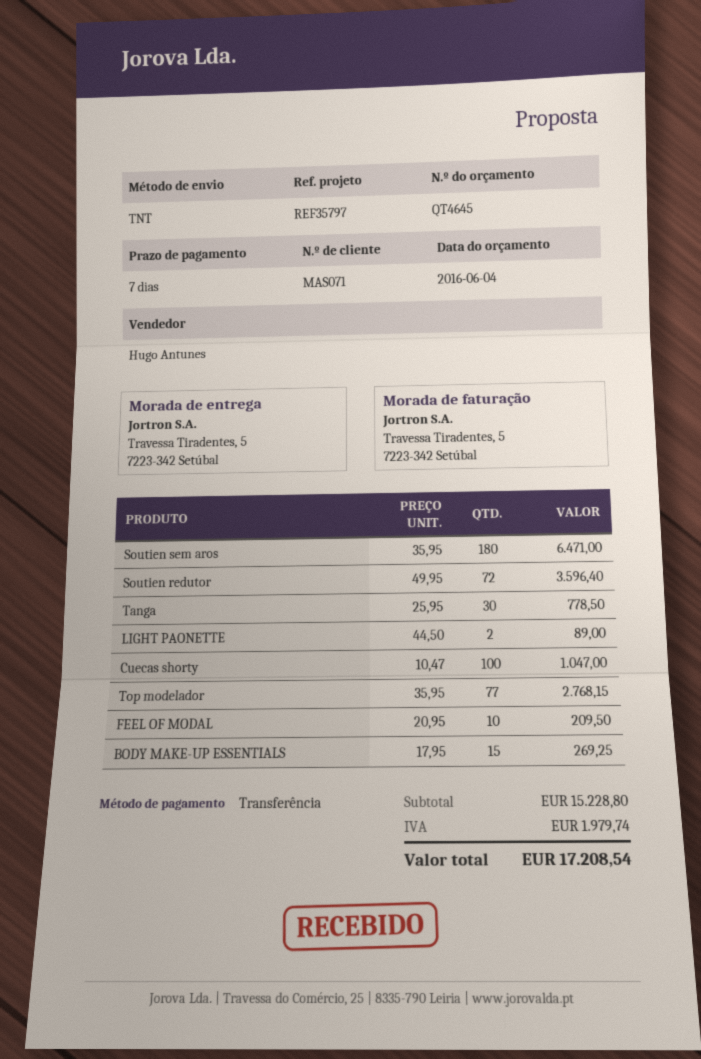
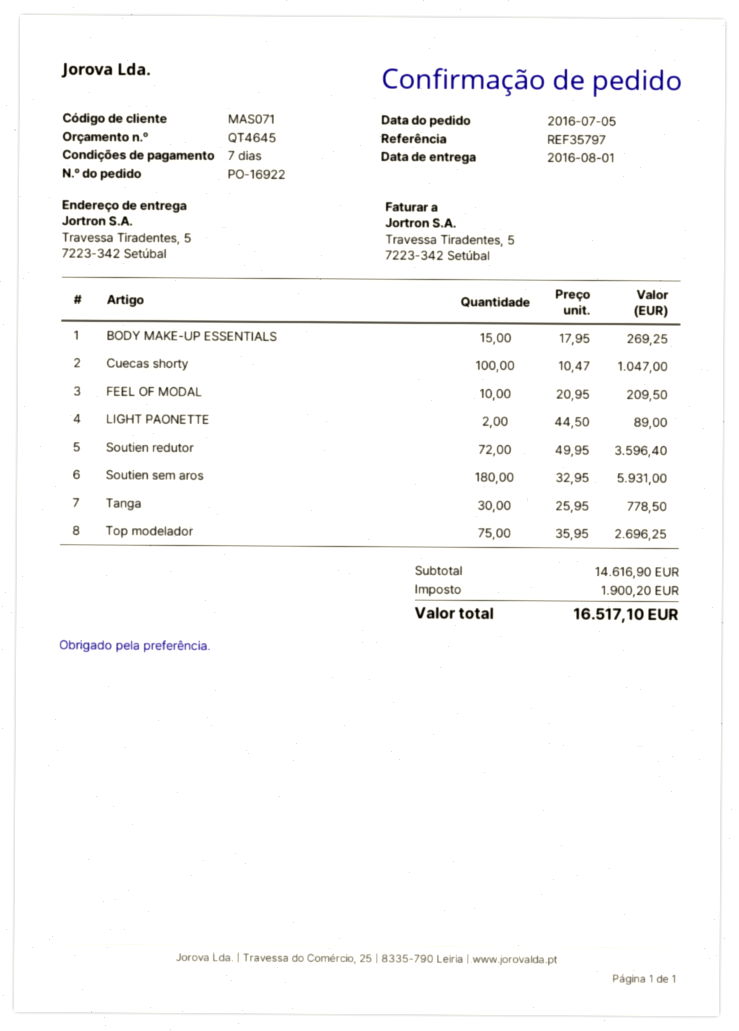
Soutien sem aros: 180 x 35.95 = 6471.00 -> 180 x 32.95 = 5931.00
Top modelador: 77 x 35.95 = 2768.15 -> 75 x 35.95 = 2696.25
subtotal: 15228.80 -> 14616.90
tax: 1979.74 -> 1900.20
total: 17208.54 -> 16517.10

